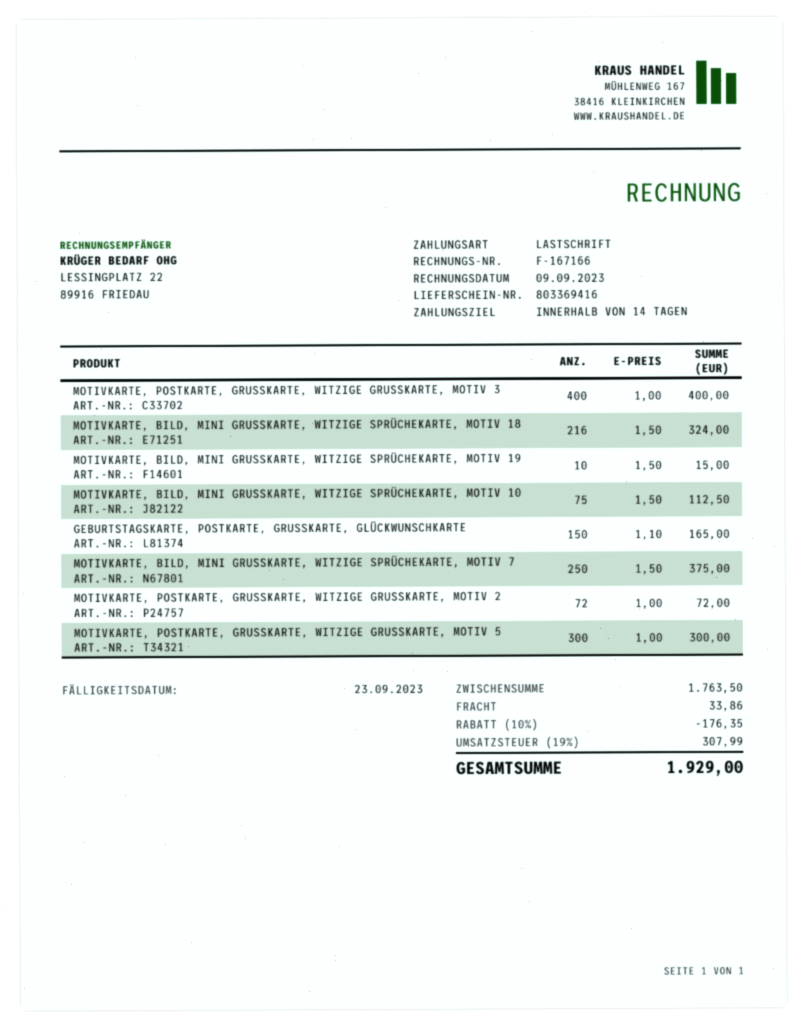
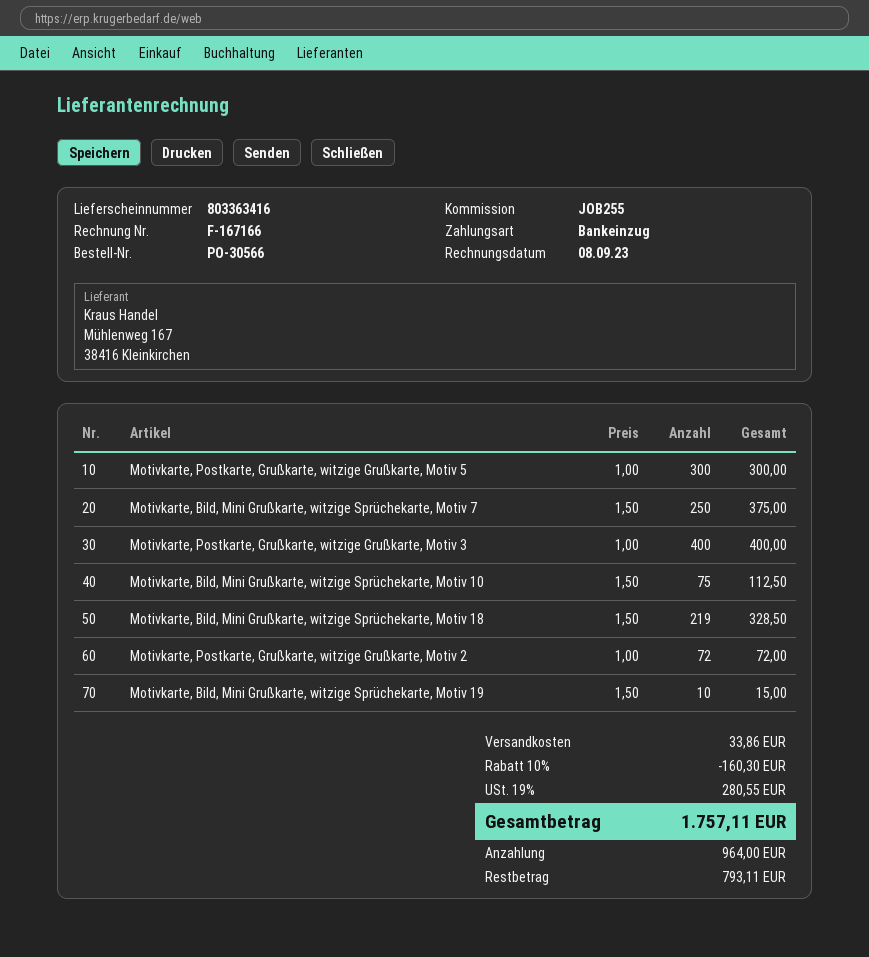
delivery note number: 803369416 -> 803363416
invoice date: 2023-09-09 -> 2023-09-08
MOTIVKARTE, BILD, MINI GRUSSKARTE, WITZIGE SPRÜCHEKARTE, MOTIV 18: 216 x 1.50 = 324.00 -> 219 x 1.50 = 328.50
GEBURTSTAGSKARTE, POSTKARTE, GRUSSKARTE, GLÜCKWUNSCHKARTE: 150 x 1.10 = 165.00 -> none
discount: 10% = 176.35 -> 10% = 160.30
tax: 19% = 307.99 -> 19% = 280.55
total: 1929.00 -> 1757.11

